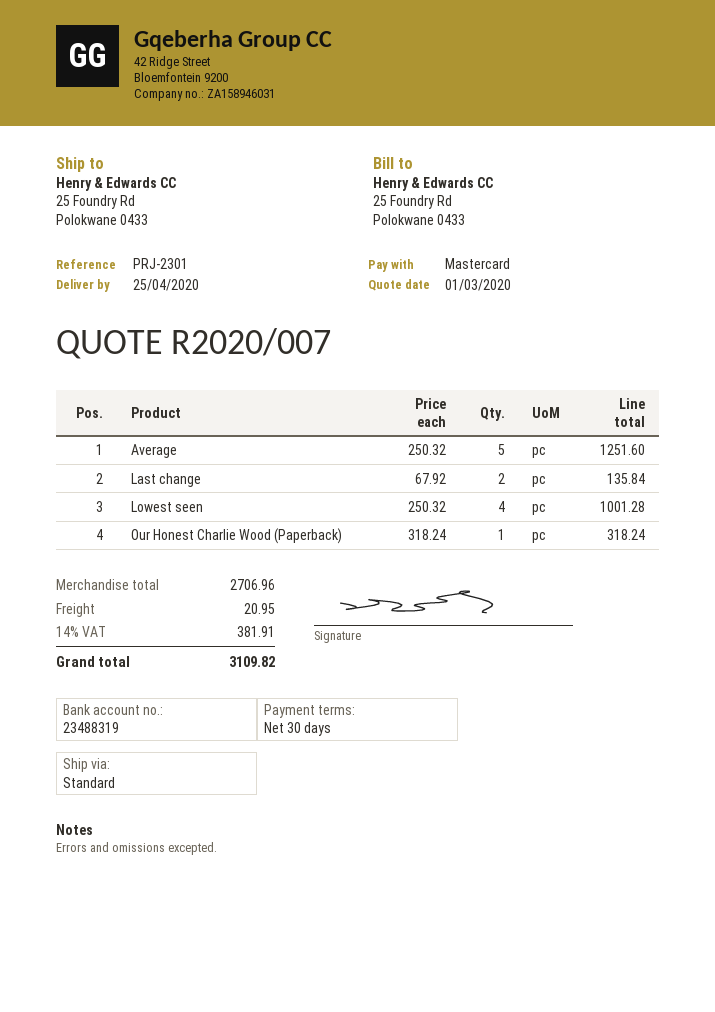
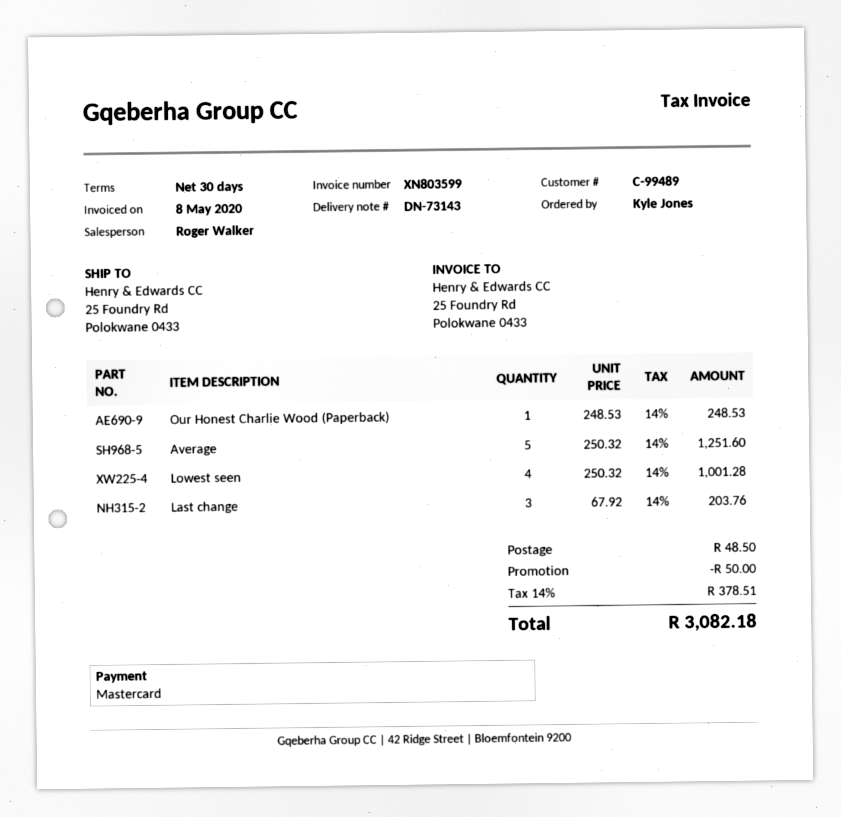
Last change: 2 x 67.92 = 135.84 -> 3 x 67.92 = 203.76
Our Honest Charlie Wood (Paperback): 1 x 318.24 = 318.24 -> 1 x 248.53 = 248.53
discount: none -> 50.00
shipping: 20.95 -> 48.50
tax: 14% = 381.91 -> 14% = 378.51
total: 3109.82 -> 3082.18

